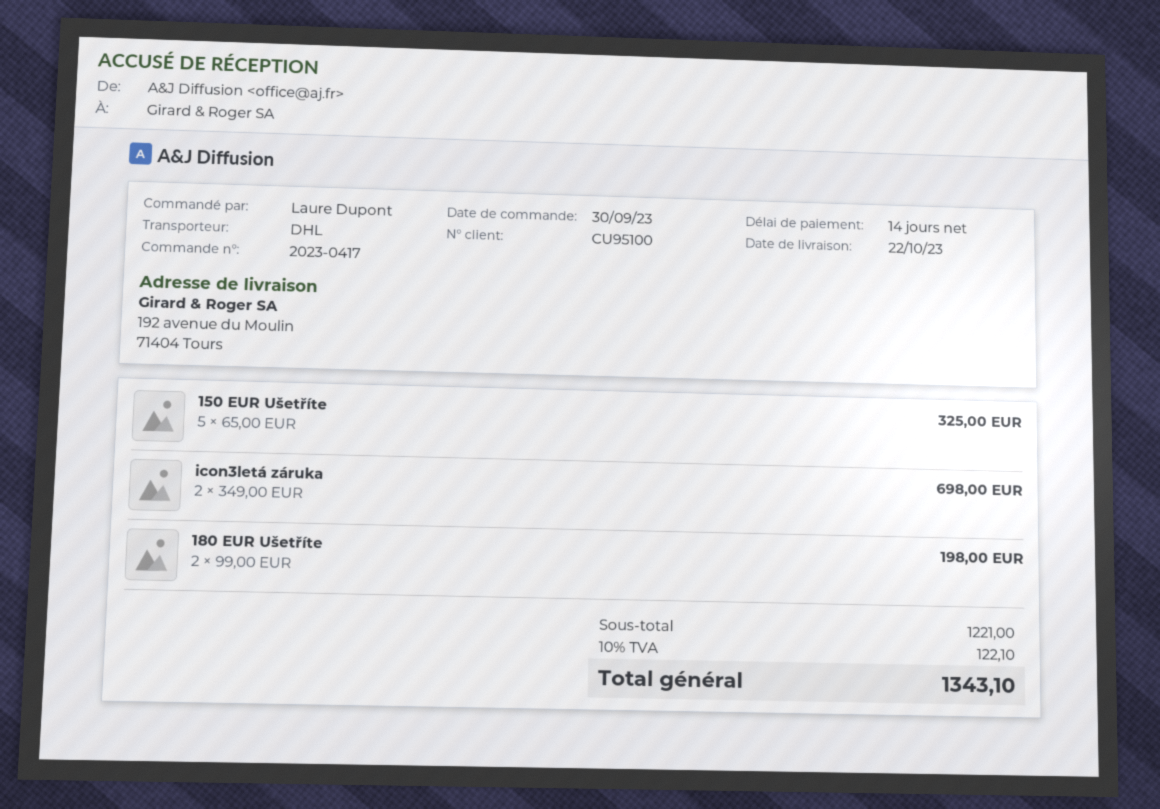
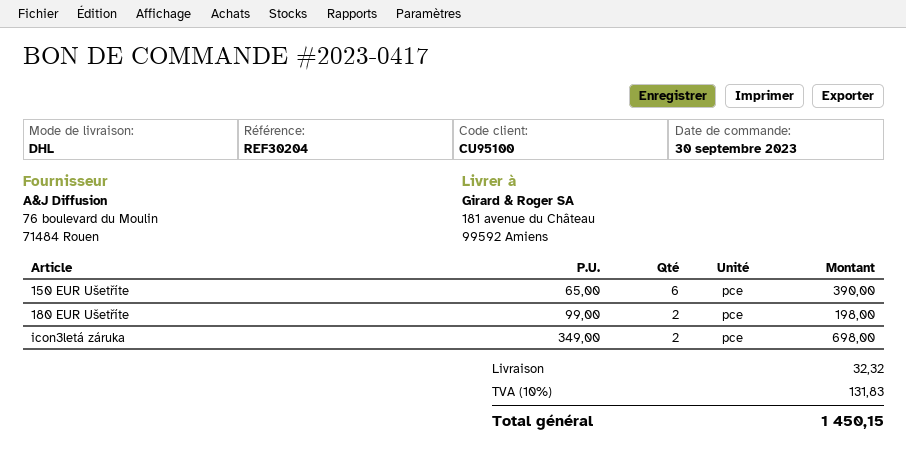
ship to: 192 avenue du Moulin, 71404 Tours -> 181 avenue du Château, 99592 Amiens
150 EUR Ušetříte: 5 x 65.00 = 325.00 -> 6 x 65.00 = 390.00
shipping: none -> 32.32
tax: 10% = 122.10 -> 10% = 131.83
total: 1343.10 -> 1450.15

